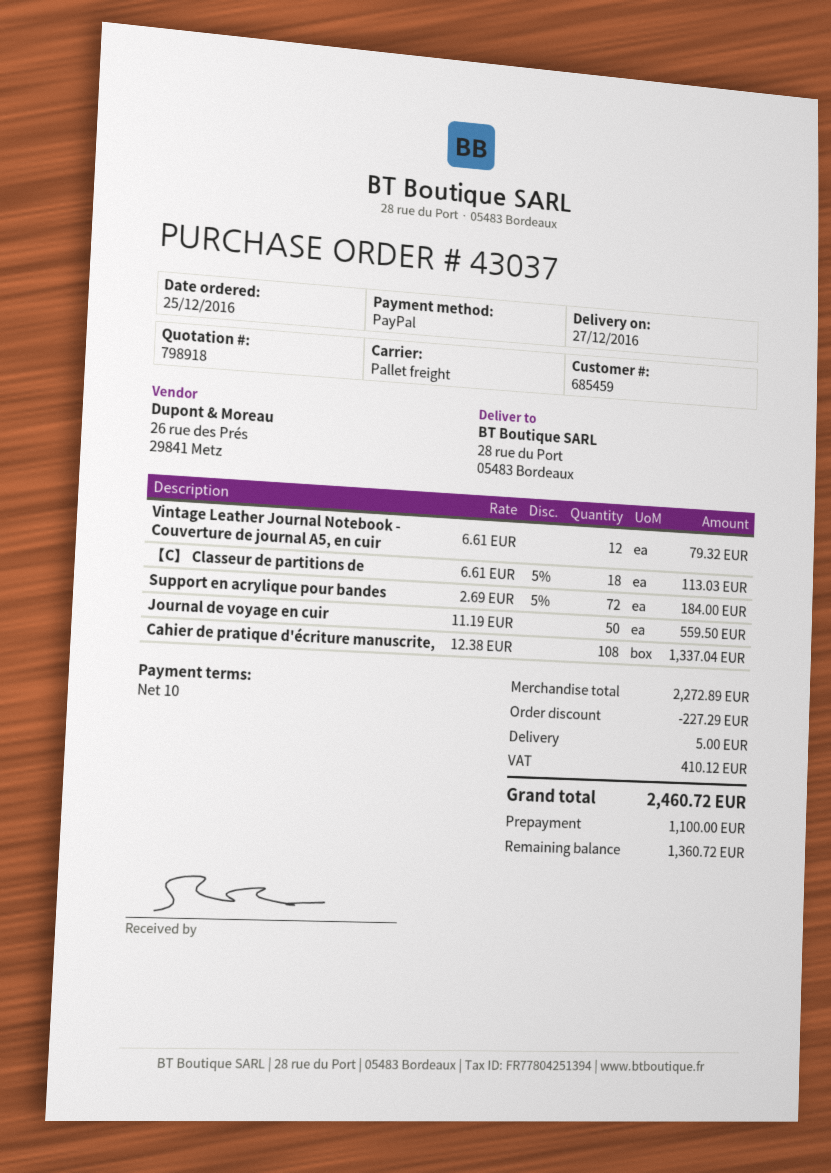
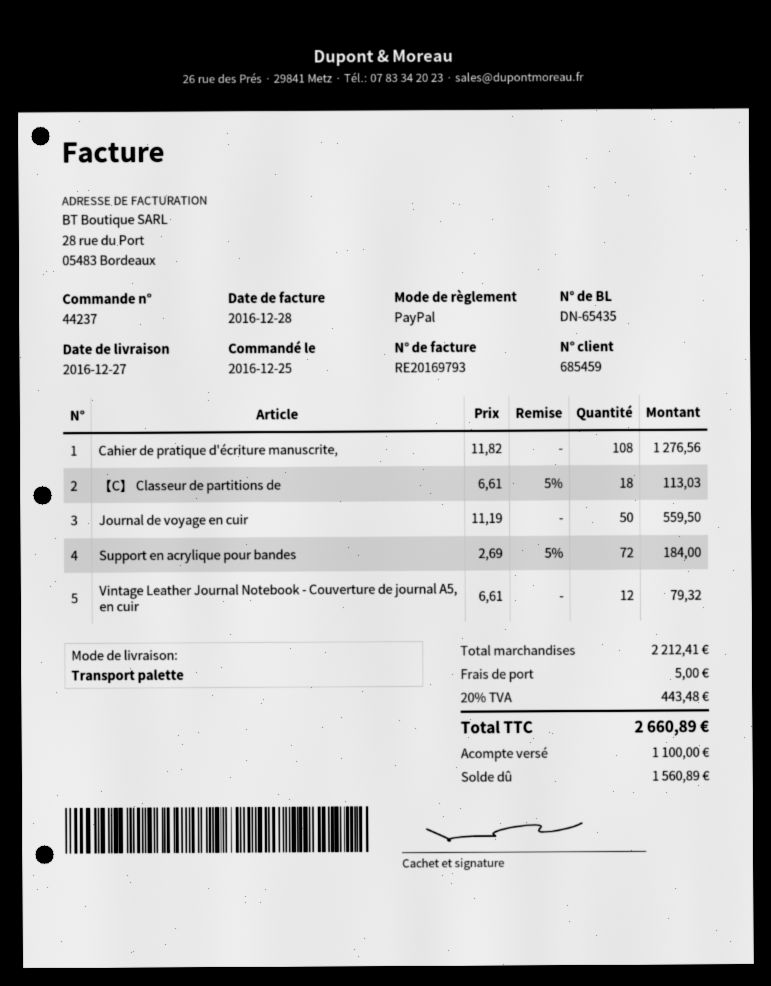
order number: 43037 -> 44237
Cahier de pratique d'écriture manuscrite,: 108 x 12.38 = 1337.04 -> 108 x 11.82 = 1276.56
subtotal: 2272.89 -> 2212.41
discount: 227.29 -> none
tax: 410.12 -> 443.48
total: 2460.72 -> 2660.89
balance: 1360.72 -> 1560.89

